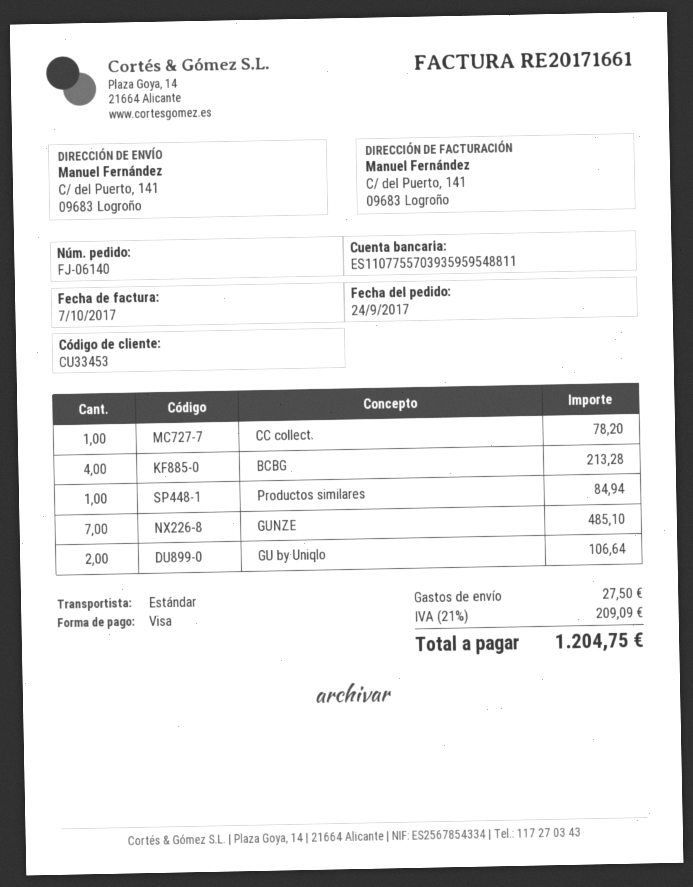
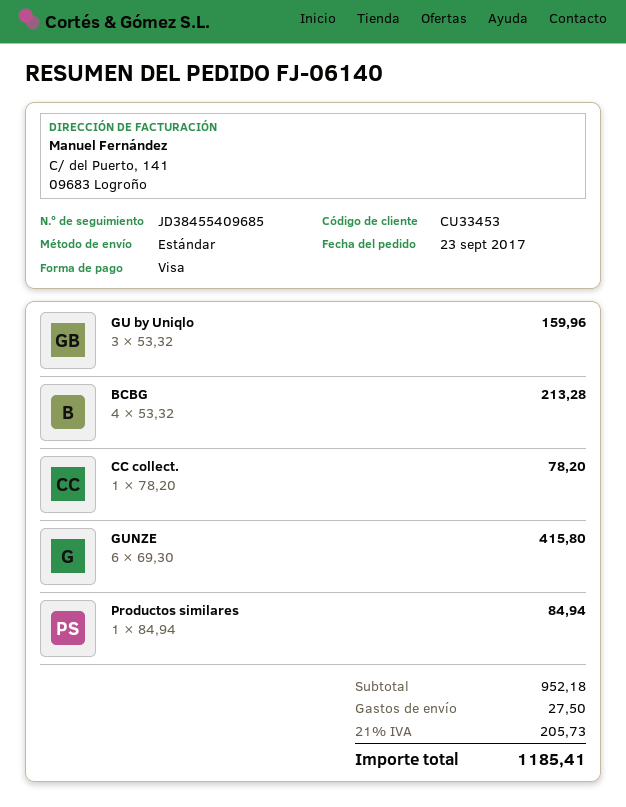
order date: 2017-09-24 -> 2017-09-23
GUNZE: 7 for 485.10 -> 6 for 415.80
GU by Uniqlo: 2 for 106.64 -> 3 for 159.96
tax: 21% = 209.09 -> 21% = 205.73
total: 1204.75 -> 1185.41

